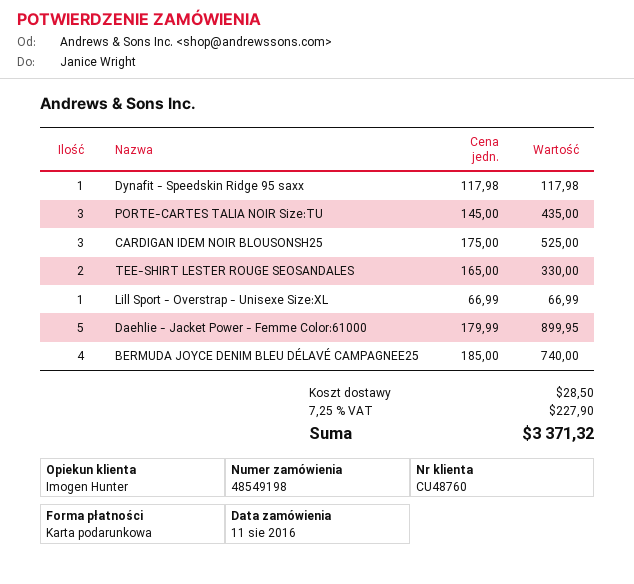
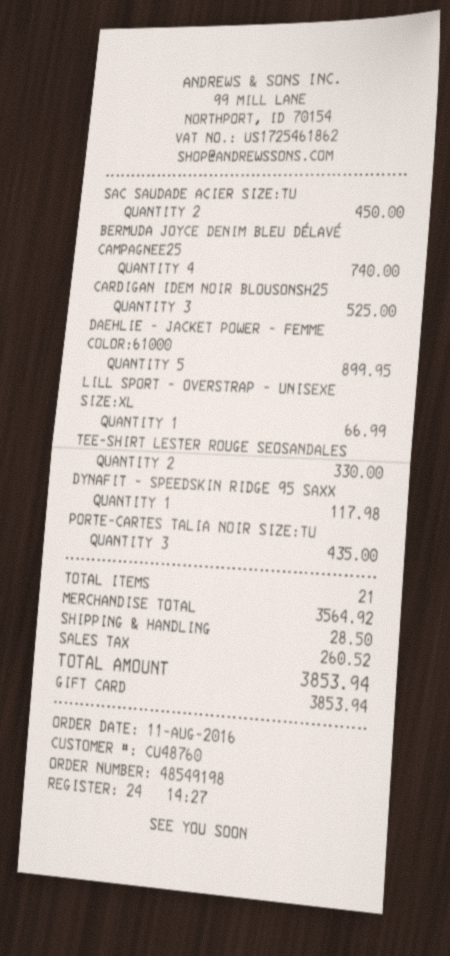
SAC SAUDADE ACIER SIZE:TU: none -> 2 for 450.00
tax: 227.90 -> 260.52
total: 3371.32 -> 3853.94

